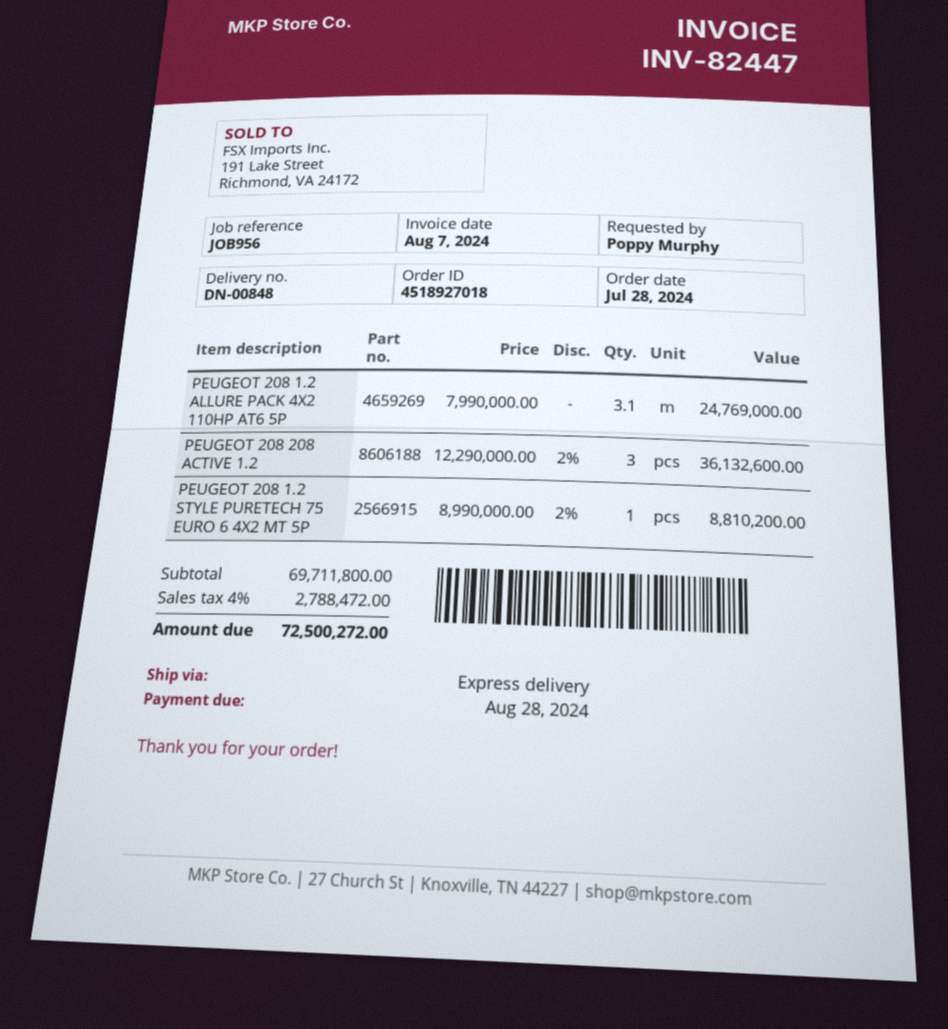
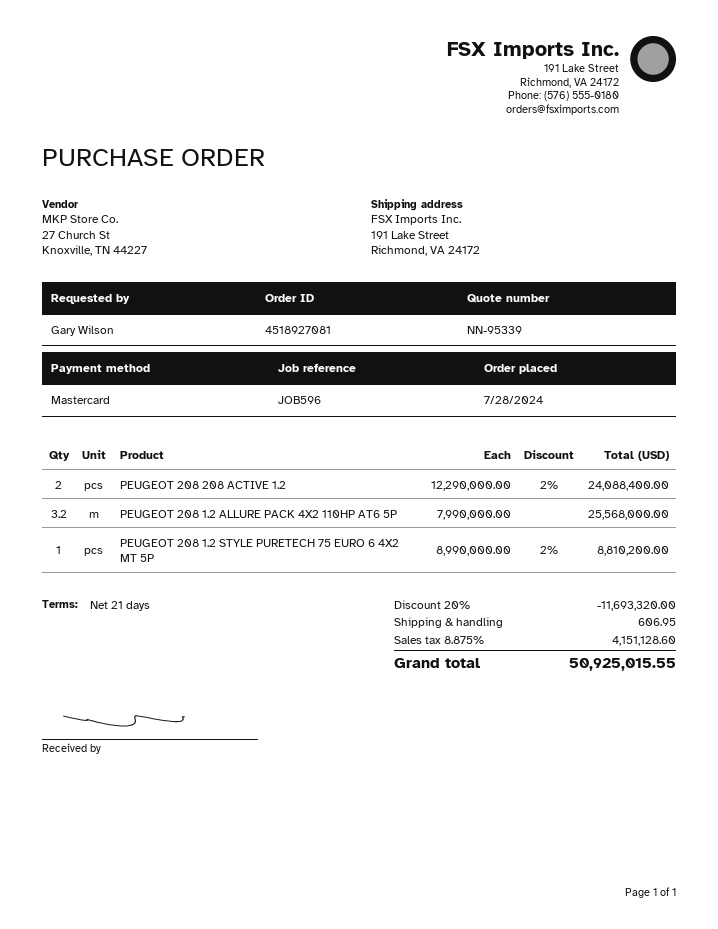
order number: 4518927018 -> 4518927081
reference: JOB956 -> JOB596
ordered by: Poppy Murphy -> Gary Wilson
PEUGEOT 208 1.2 ALLURE PACK 4X2 110HP AT6 5P: 3.1 x 7990000.00 = 24769000.00 -> 3.2 x 7990000.00 = 25568000.00
PEUGEOT 208 208 ACTIVE 1.2: 3 x 12290000.00 - 2% = 36132600.00 -> 2 x 12290000.00 - 2% = 24088400.00
discount: none -> 20% = 11693320.00
shipping: none -> 606.95
tax: 4% = 2788472.00 -> 8.875% = 4151128.60
total: 72500272.00 -> 50925015.55

